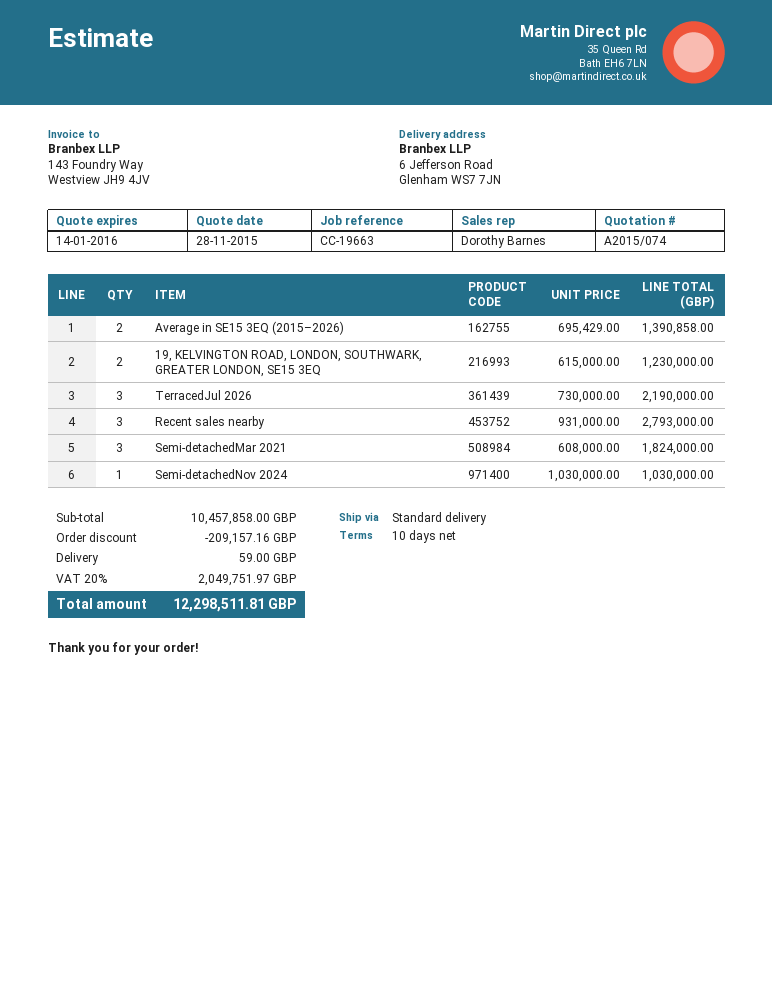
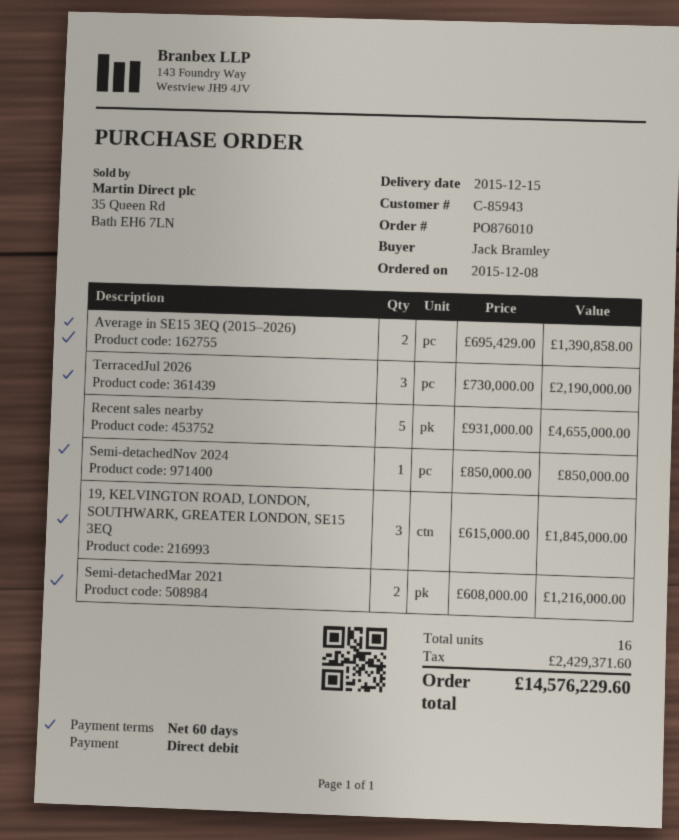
payment terms: 10 days -> 60 days
19, KELVINGTON ROAD, LONDON, SOUTHWARK, GREATER LONDON, SE15 3EQ: 2 x 615000.00 = 1230000.00 -> 3 x 615000.00 = 1845000.00
Recent sales nearby: 3 x 931000.00 = 2793000.00 -> 5 x 931000.00 = 4655000.00
Semi-detachedMar 2021: 3 x 608000.00 = 1824000.00 -> 2 x 608000.00 = 1216000.00
Semi-detachedNov 2024: 1 x 1030000.00 = 1030000.00 -> 1 x 850000.00 = 850000.00
discount: 209157.16 -> none
shipping: 59.00 -> none
tax: 2049751.97 -> 2429371.60
total: 12298511.81 -> 14576229.60

